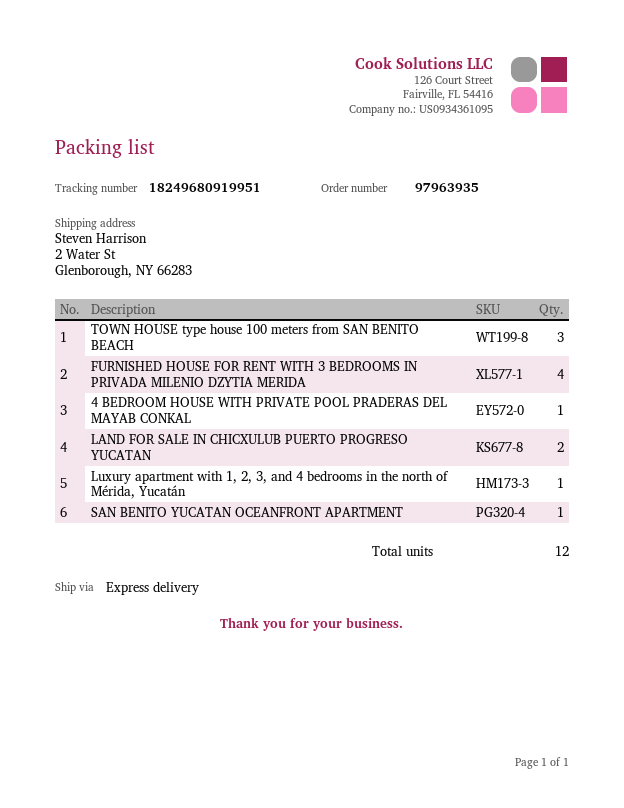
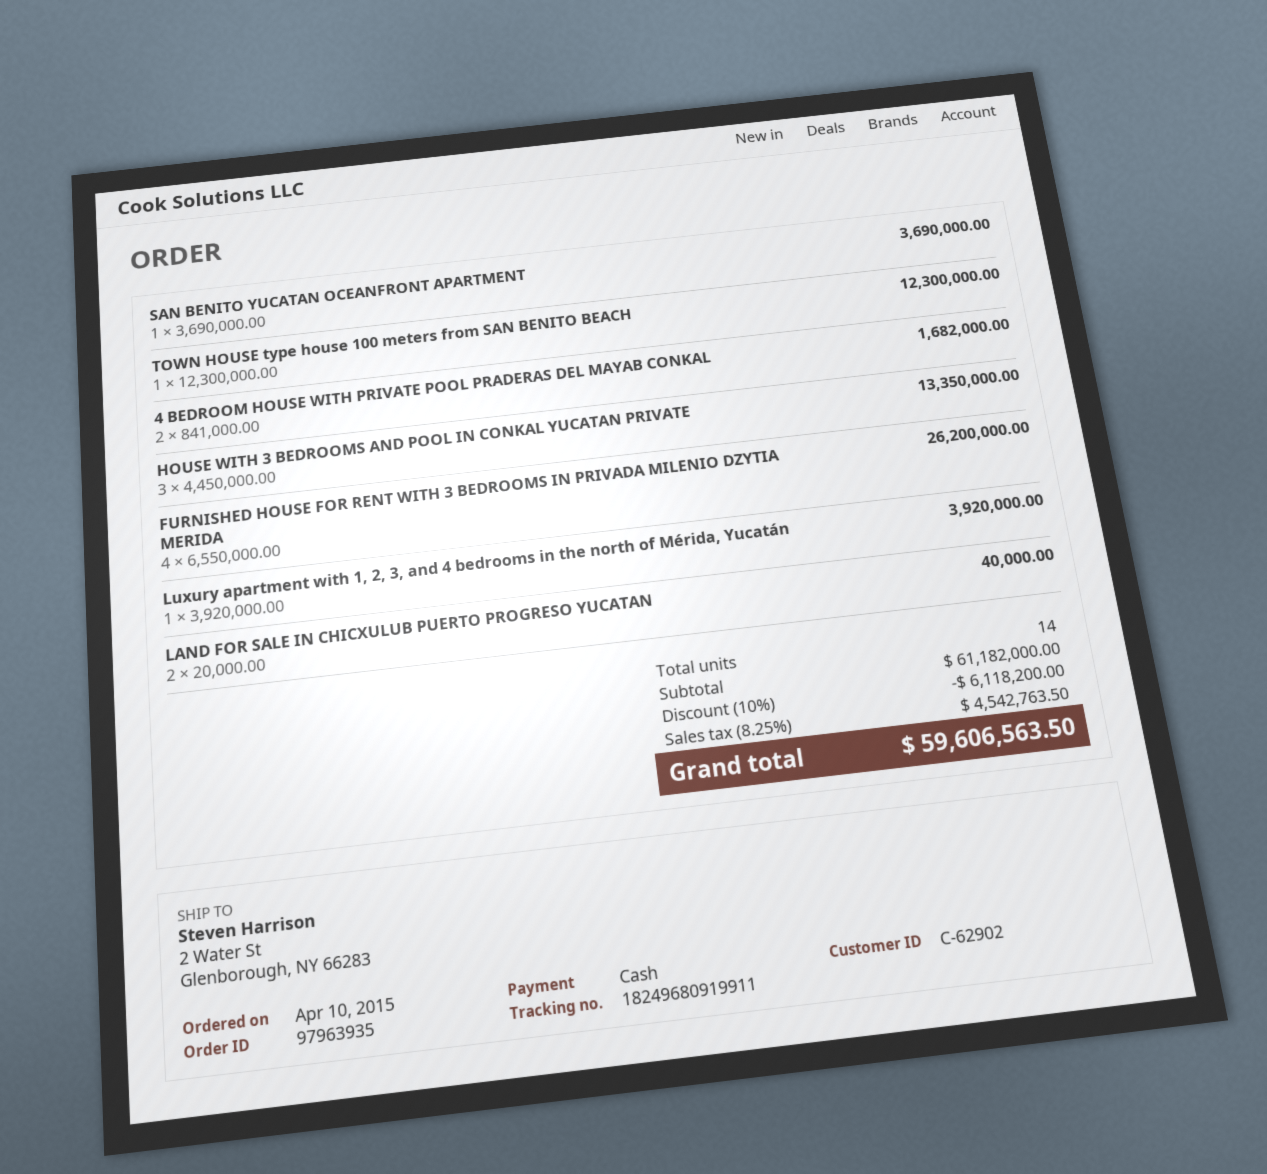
tracking number: 18249680919951 -> 18249680919911
TOWN HOUSE type house 100 meters from SAN BENITO BEACH: 3 -> 1
4 BEDROOM HOUSE WITH PRIVATE POOL PRADERAS DEL MAYAB CONKAL: 1 -> 2
HOUSE WITH 3 BEDROOMS AND POOL IN CONKAL YUCATAN PRIVATE: none -> 3
total quantity: 12 -> 14

